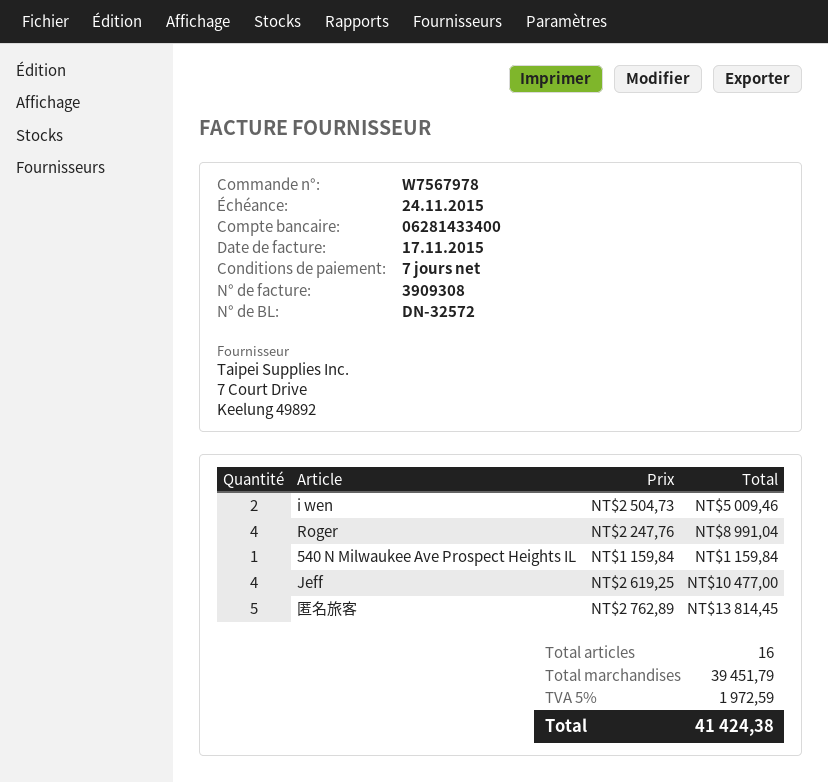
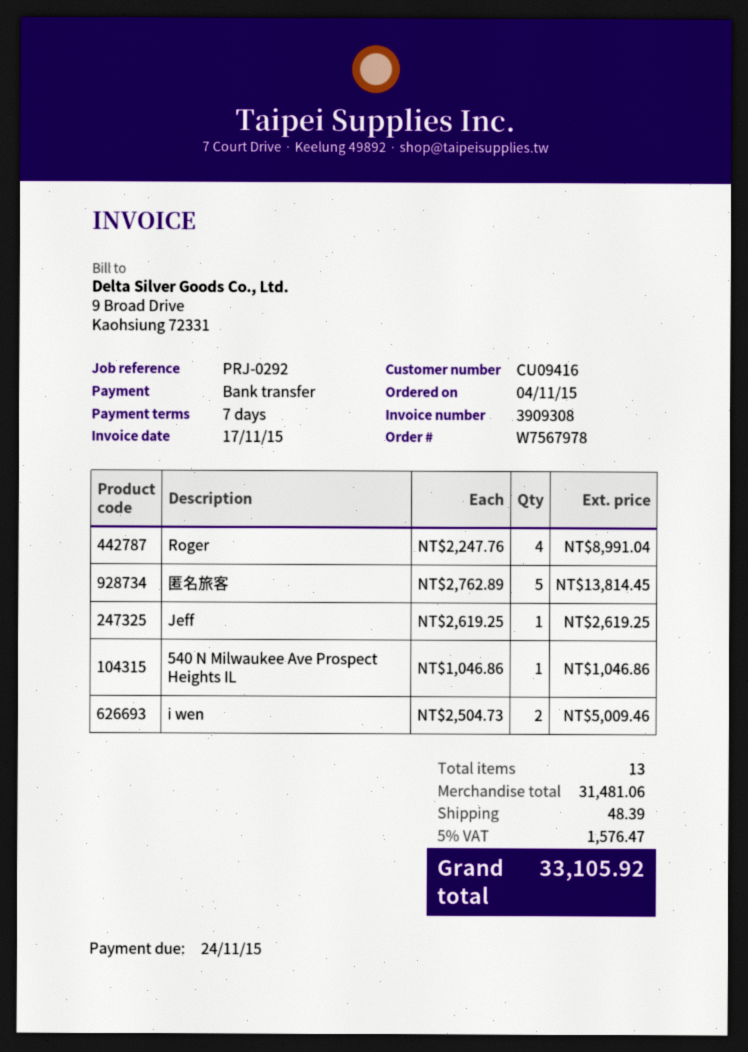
540 N Milwaukee Ave Prospect Heights IL: 1 x 1159.84 = 1159.84 -> 1 x 1046.86 = 1046.86
Jeff: 4 x 2619.25 = 10477.00 -> 1 x 2619.25 = 2619.25
total quantity: 16 -> 13
subtotal: 39451.79 -> 31481.06
shipping: none -> 48.39
tax: 5% = 1972.59 -> 5% = 1576.47
total: 41424.38 -> 33105.92

